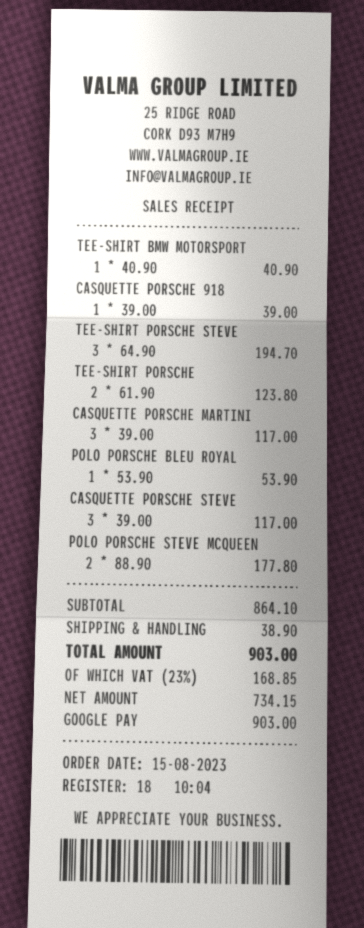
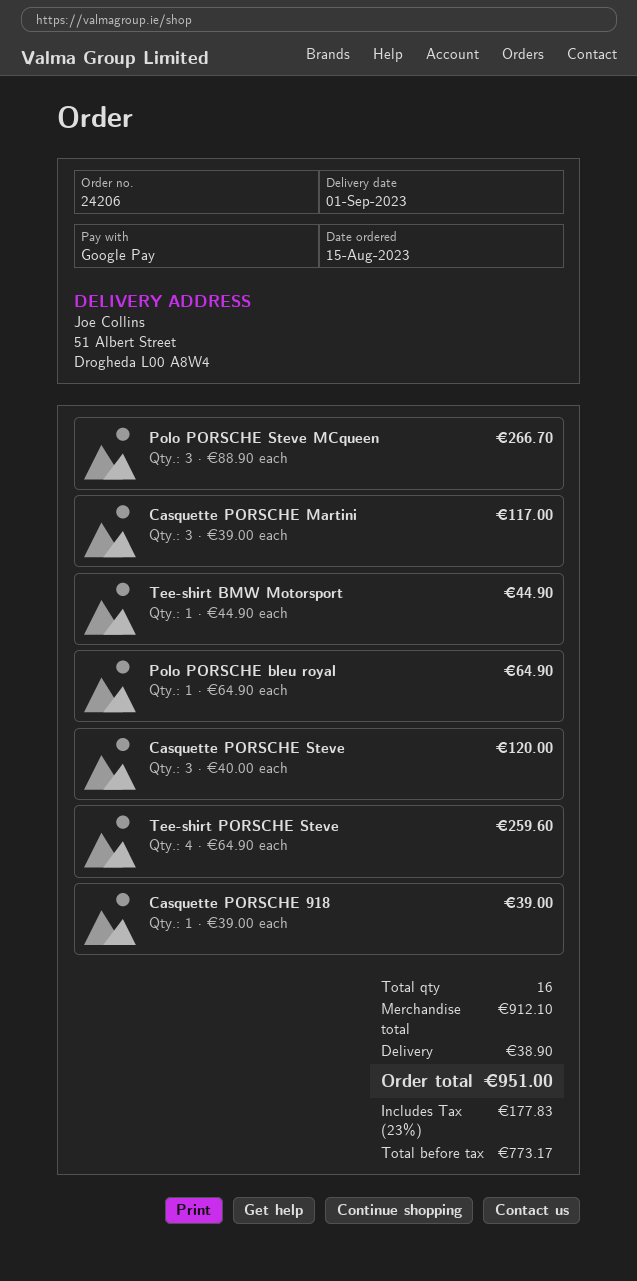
TEE-SHIRT BMW MOTORSPORT: 1 x 40.90 = 40.90 -> 1 x 44.90 = 44.90
TEE-SHIRT PORSCHE STEVE: 3 x 64.90 = 194.70 -> 4 x 64.90 = 259.60
TEE-SHIRT PORSCHE: 2 x 61.90 = 123.80 -> none
POLO PORSCHE BLEU ROYAL: 1 x 53.90 = 53.90 -> 1 x 64.90 = 64.90
CASQUETTE PORSCHE STEVE: 3 x 39.00 = 117.00 -> 3 x 40.00 = 120.00
POLO PORSCHE STEVE MCQUEEN: 2 x 88.90 = 177.80 -> 3 x 88.90 = 266.70
subtotal: 864.10 -> 912.10
net: 734.15 -> 773.17
tax: 23% = 168.85 -> 23% = 177.83
total: 903.00 -> 951.00

